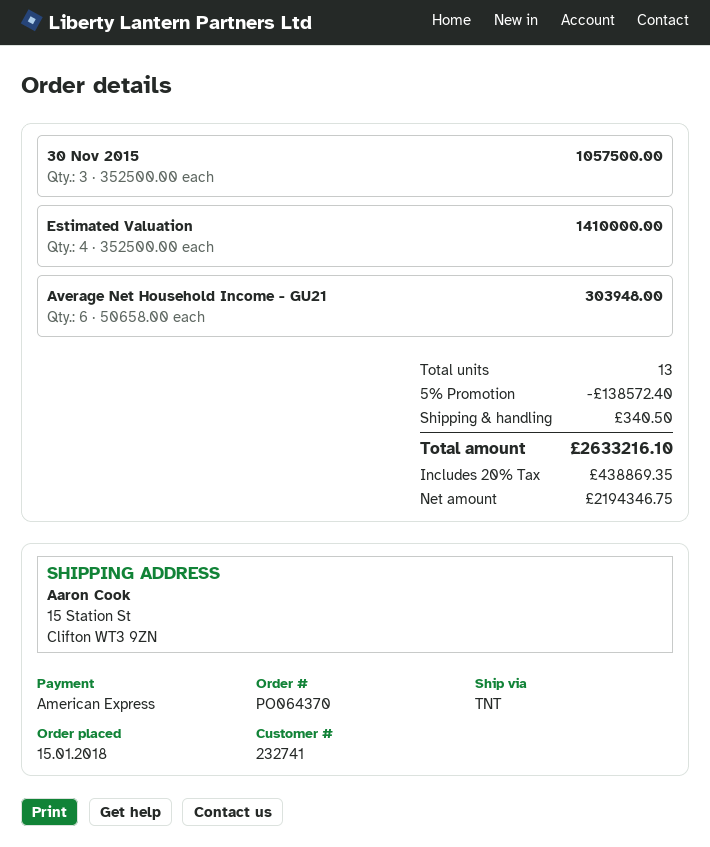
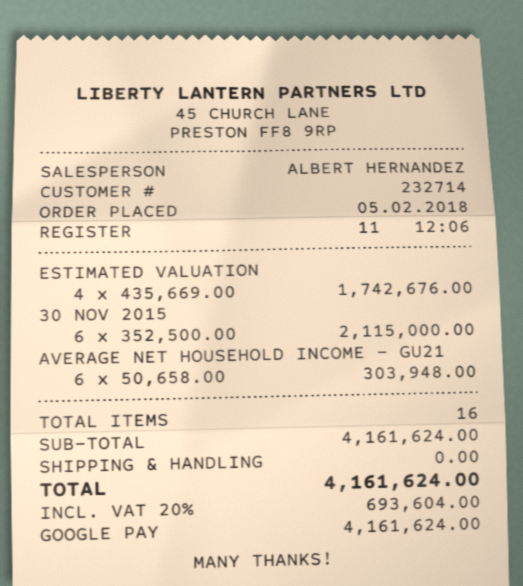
order date: 2018-01-15 -> 2018-02-05
customer number: 232741 -> 232714
payment method: American Express -> Google Pay
30 Nov 2015: 3 x 352500.00 = 1057500.00 -> 6 x 352500.00 = 2115000.00
Estimated Valuation: 4 x 352500.00 = 1410000.00 -> 4 x 435669.00 = 1742676.00
total quantity: 13 -> 16
discount: 5% = 138572.40 -> none
shipping: 340.50 -> 0.00
tax: 20% = 438869.35 -> 20% = 693604.00
total: 2633216.10 -> 4161624.00

